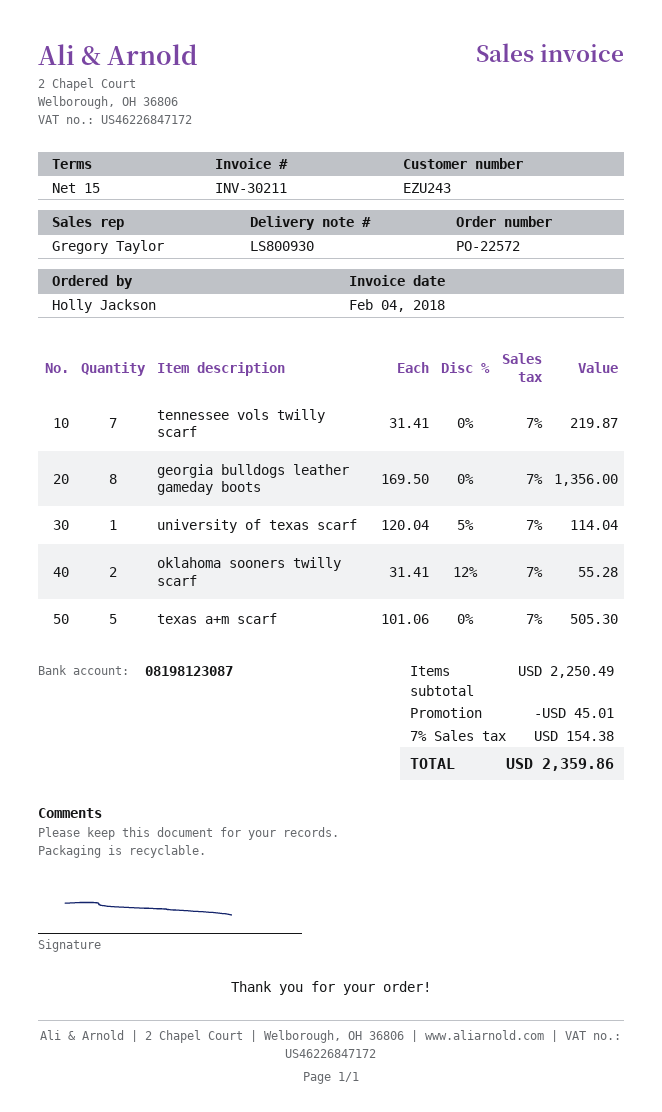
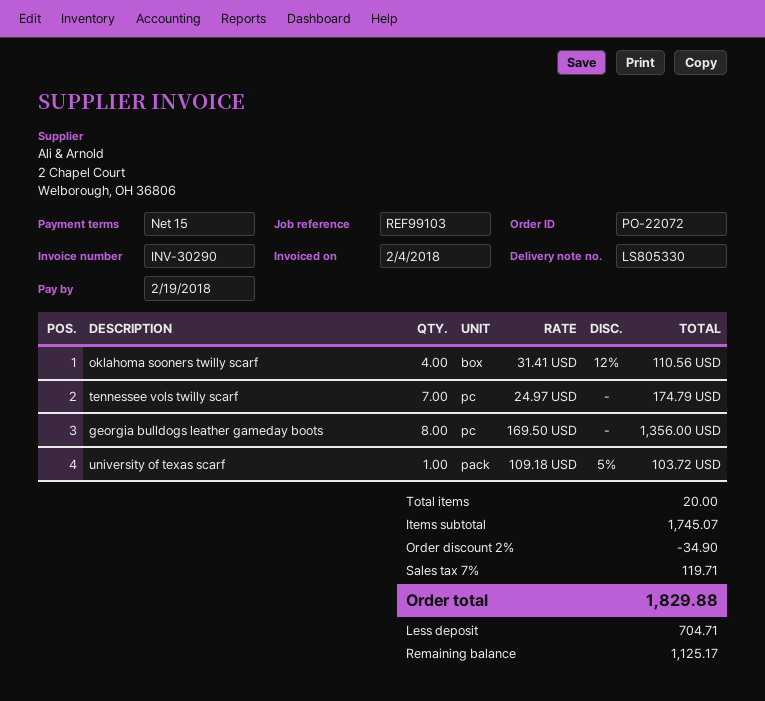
order number: PO-22572 -> PO-22072
delivery note number: LS800930 -> LS805330
invoice number: INV-30211 -> INV-30290
tennessee vols twilly scarf: 7 x 31.41 = 219.87 -> 7 x 24.97 = 174.79
university of texas scarf: 1 x 120.04 - 5% = 114.04 -> 1 x 109.18 - 5% = 103.72
oklahoma sooners twilly scarf: 2 x 31.41 - 12% = 55.28 -> 4 x 31.41 - 12% = 110.56
texas a+m scarf: 5 x 101.06 = 505.30 -> none
subtotal: 2250.49 -> 1745.07
discount: 45.01 -> 34.90
tax: 7% = 154.38 -> 7% = 119.71
total: 2359.86 -> 1829.88

